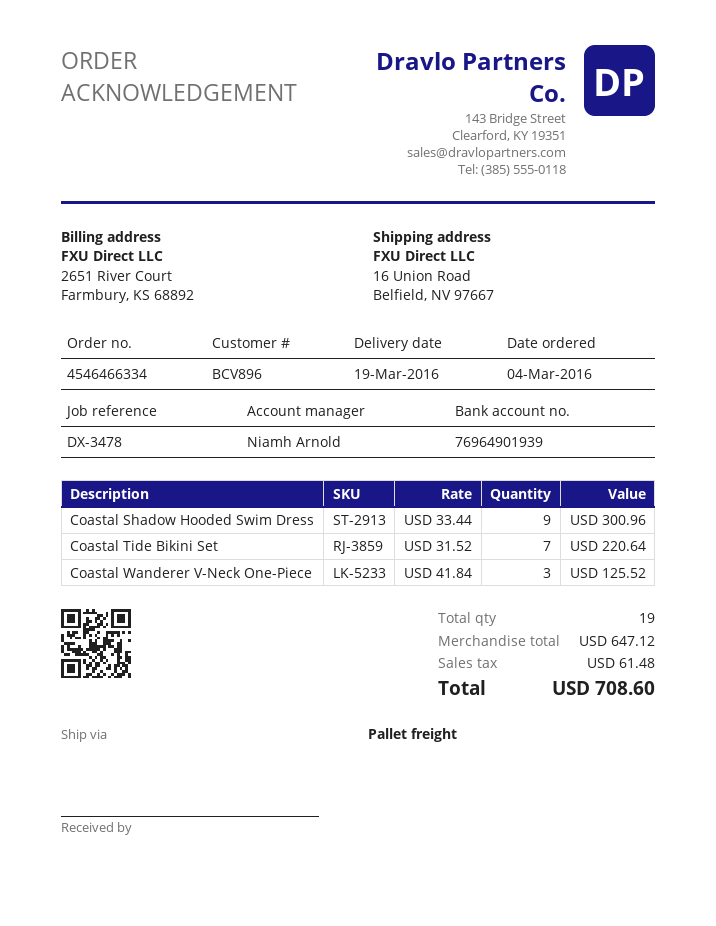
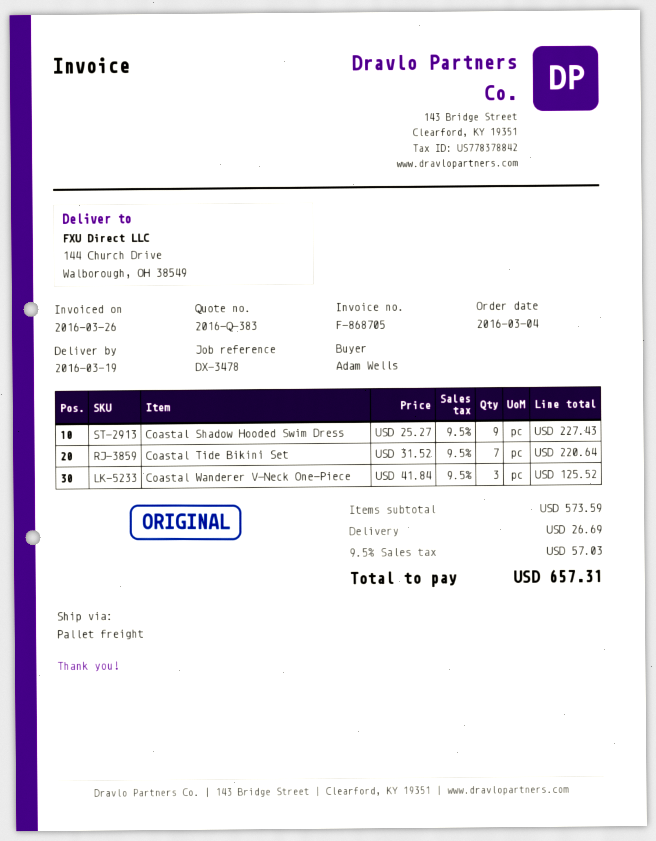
ship to: 16 Union Road, Belfield, NV 97667 -> 144 Church Drive, Walborough, OH 38549
Coastal Shadow Hooded Swim Dress: 9 x 33.44 = 300.96 -> 9 x 25.27 = 227.43
subtotal: 647.12 -> 573.59
shipping: none -> 26.69
tax: 61.48 -> 57.03
total: 708.60 -> 657.31

